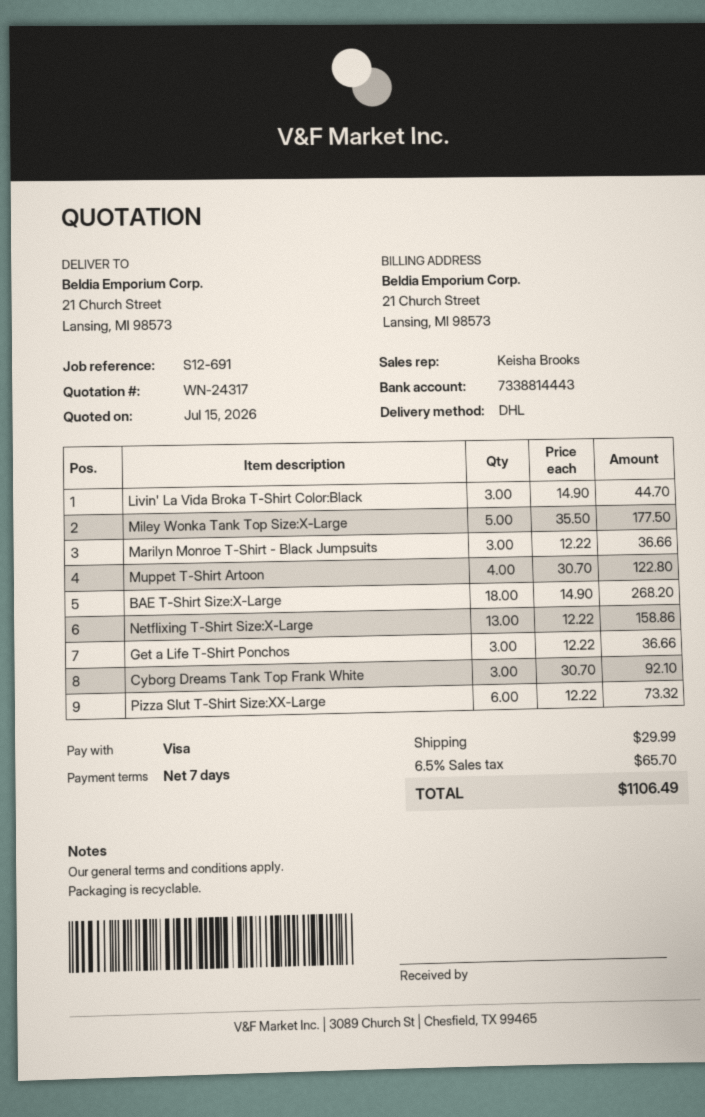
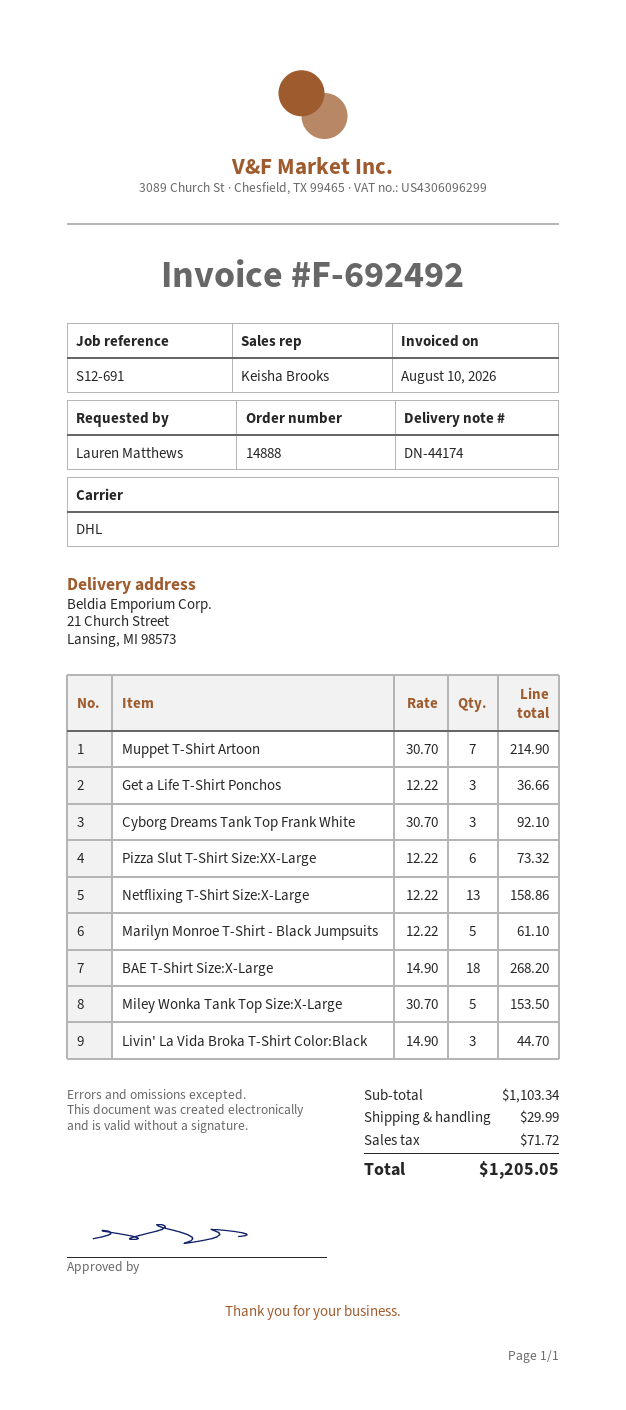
Miley Wonka Tank Top Size:X-Large: 5 x 35.50 = 177.50 -> 5 x 30.70 = 153.50
Marilyn Monroe T-Shirt - Black Jumpsuits: 3 x 12.22 = 36.66 -> 5 x 12.22 = 61.10
Muppet T-Shirt Artoon: 4 x 30.70 = 122.80 -> 7 x 30.70 = 214.90
tax: 65.70 -> 71.72
total: 1106.49 -> 1205.05

